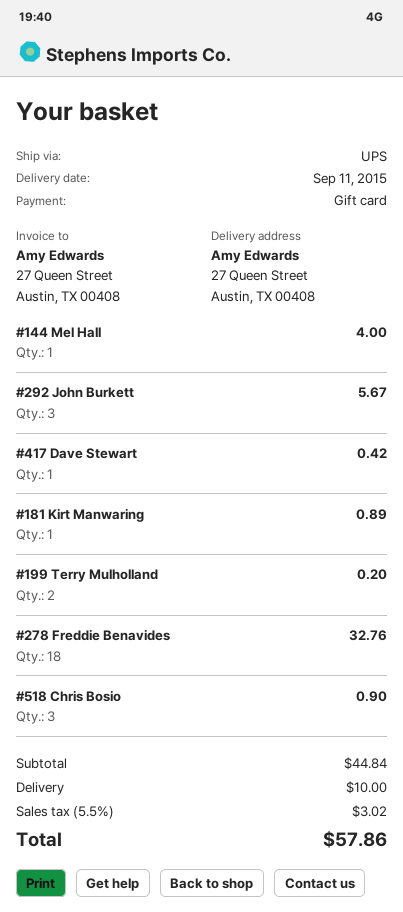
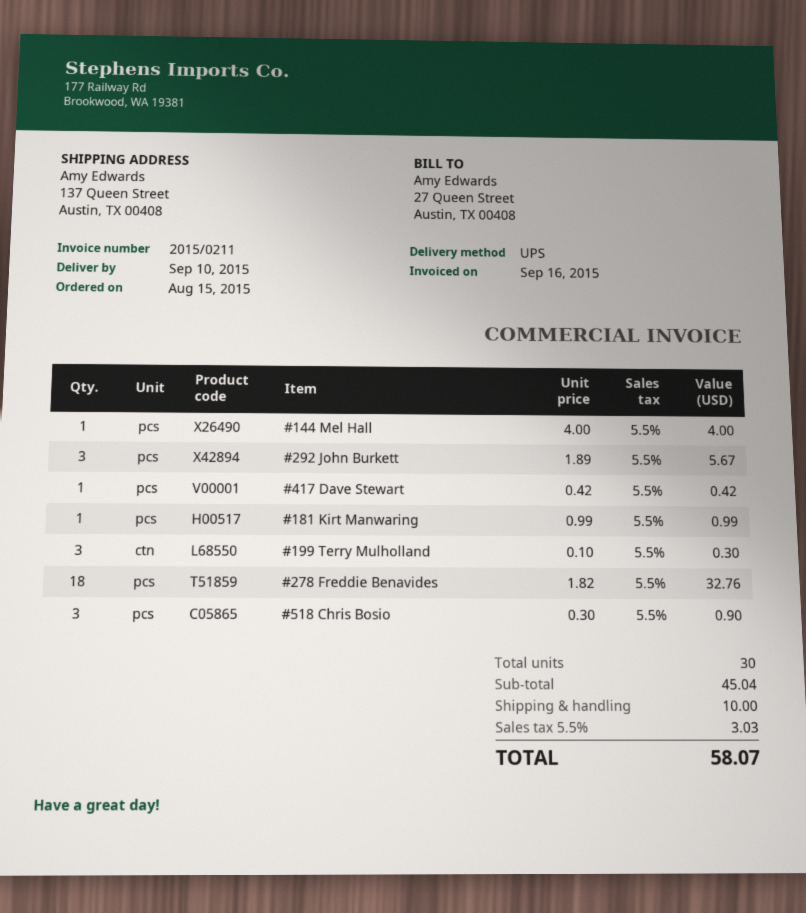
delivery date: 2015-09-11 -> 2015-09-10
ship to: 27 Queen Street, Austin, TX 00408 -> 137 Queen Street, Austin, TX 00408
#181 Kirt Manwaring: 1 for 0.89 -> 1 for 0.99
#199 Terry Mulholland: 2 for 0.20 -> 3 for 0.30
subtotal: 44.84 -> 45.04
tax: 5.5% = 3.02 -> 5.5% = 3.03
total: 57.86 -> 58.07

